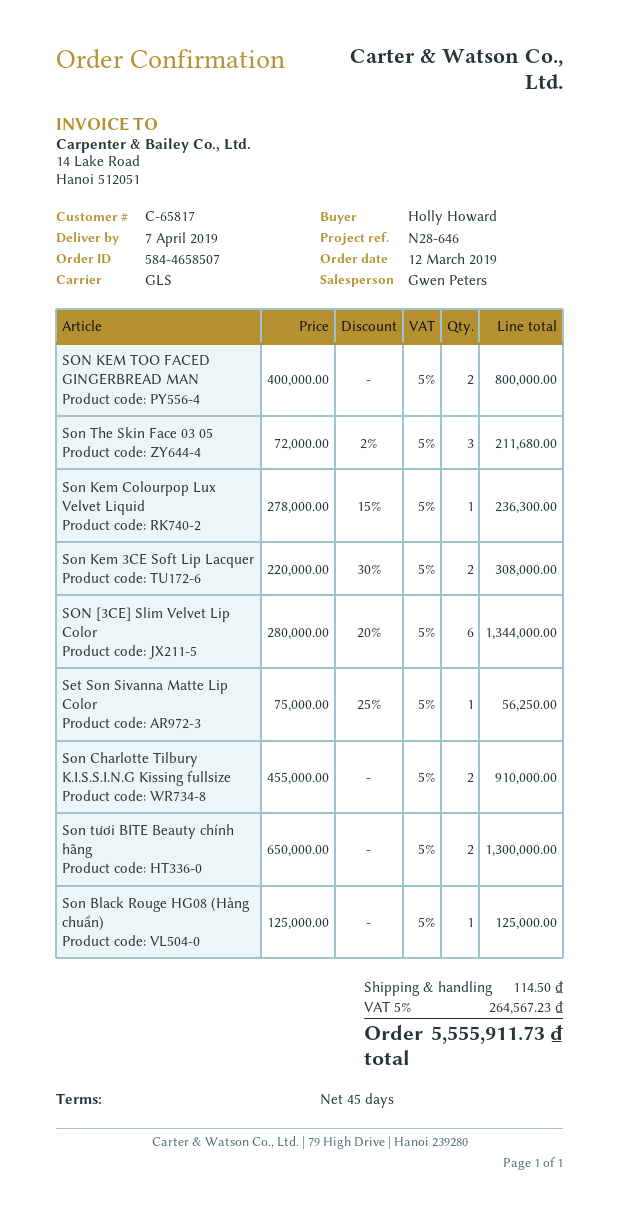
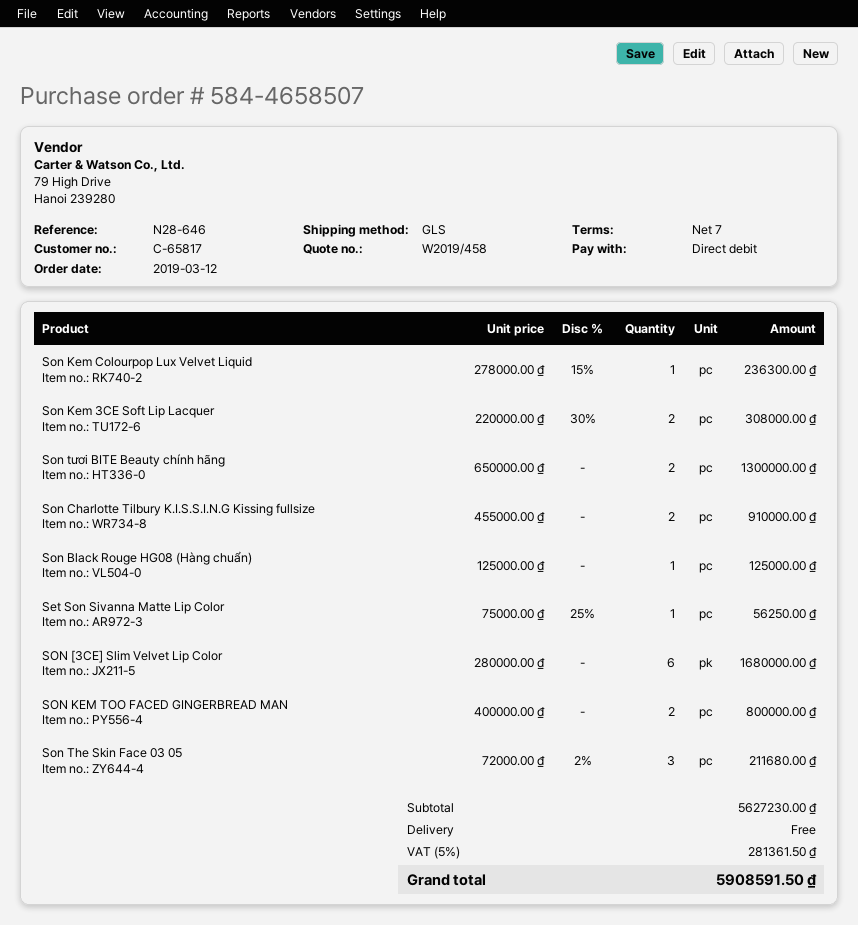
payment terms: 45 days -> 7 days
SON [3CE] Slim Velvet Lip Color: 6 x 280000.00 - 20% = 1344000.00 -> 6 x 280000.00 = 1680000.00
shipping: 114.50 -> 0.00
tax: 5% = 264567.23 -> 5% = 281361.50
total: 5555911.73 -> 5908591.50

